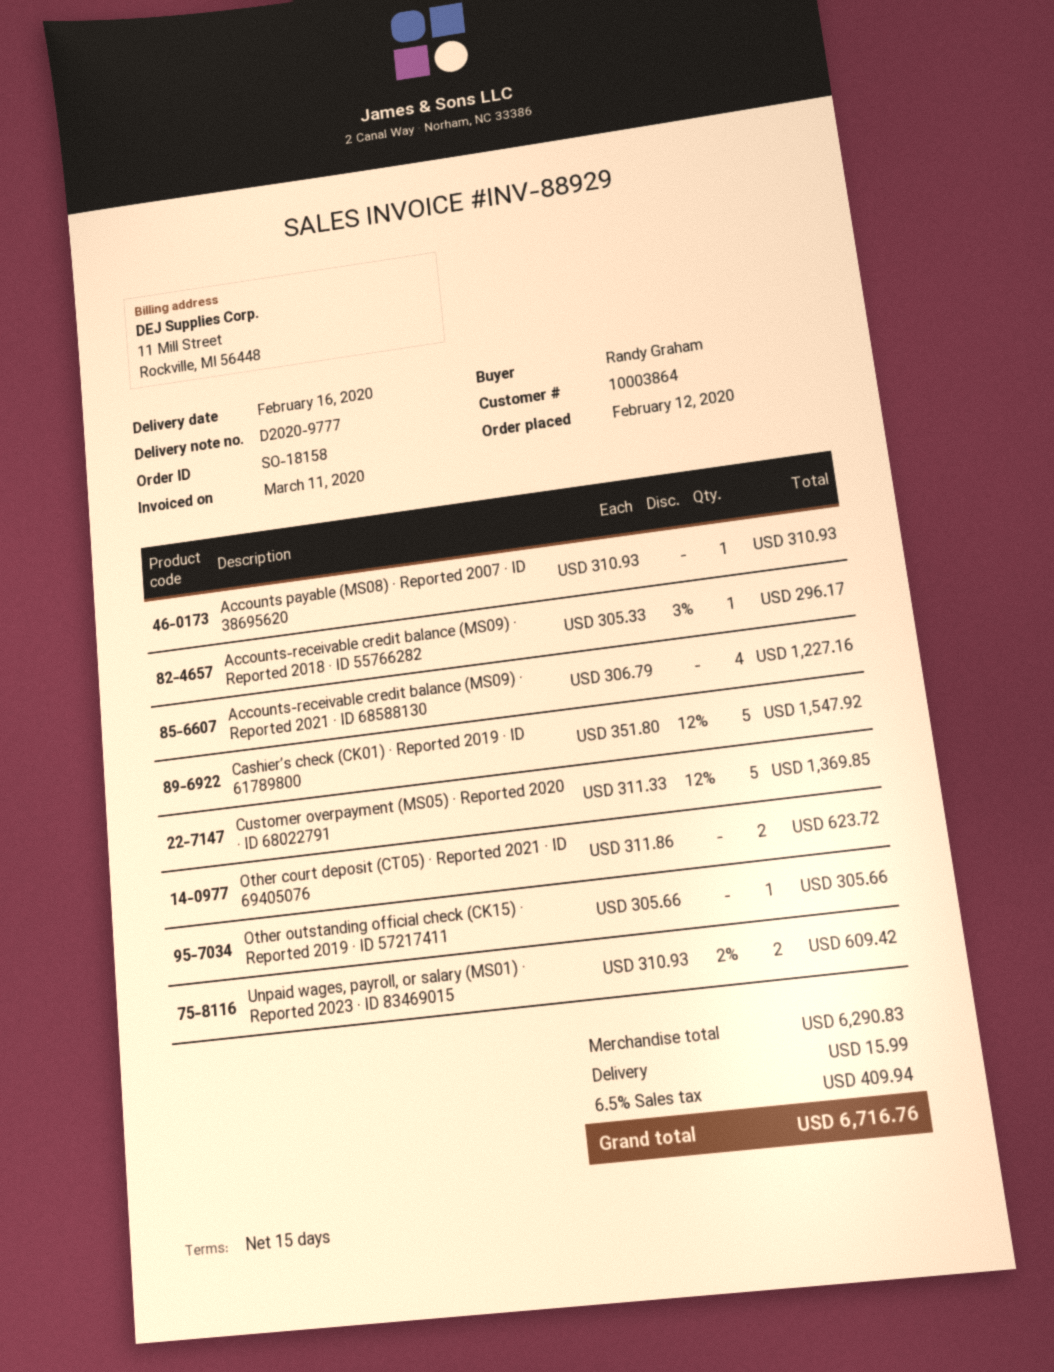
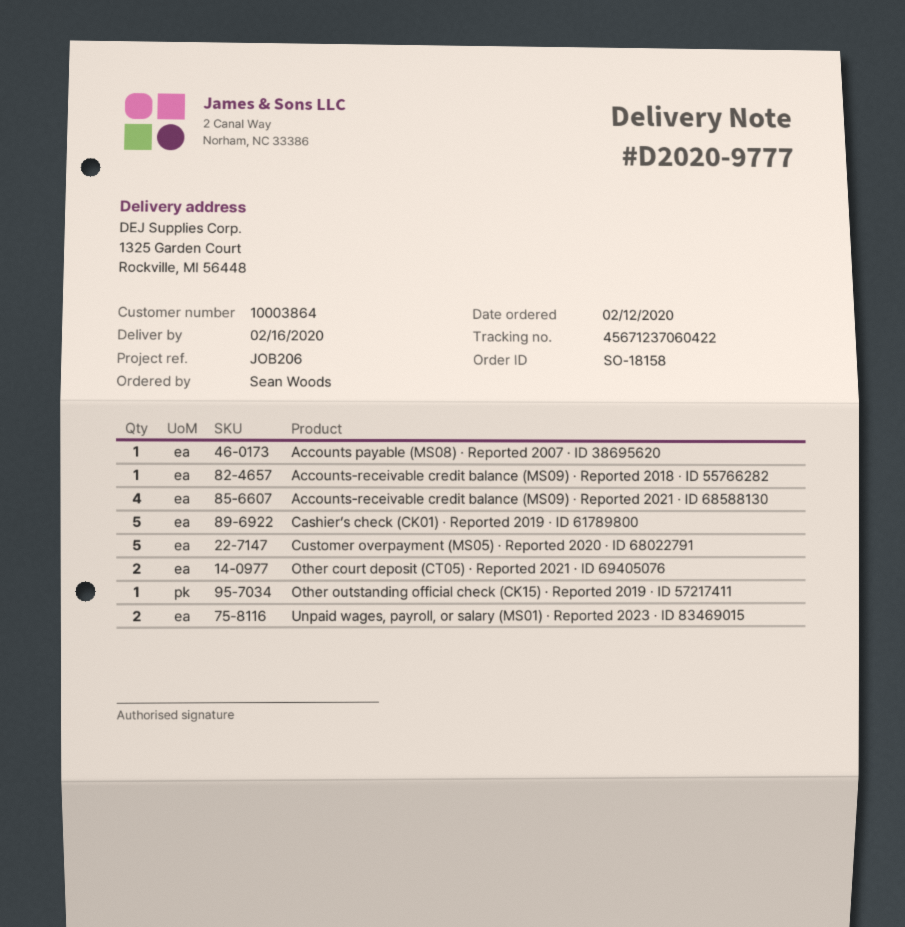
ordered by: Randy Graham -> Sean Woods

